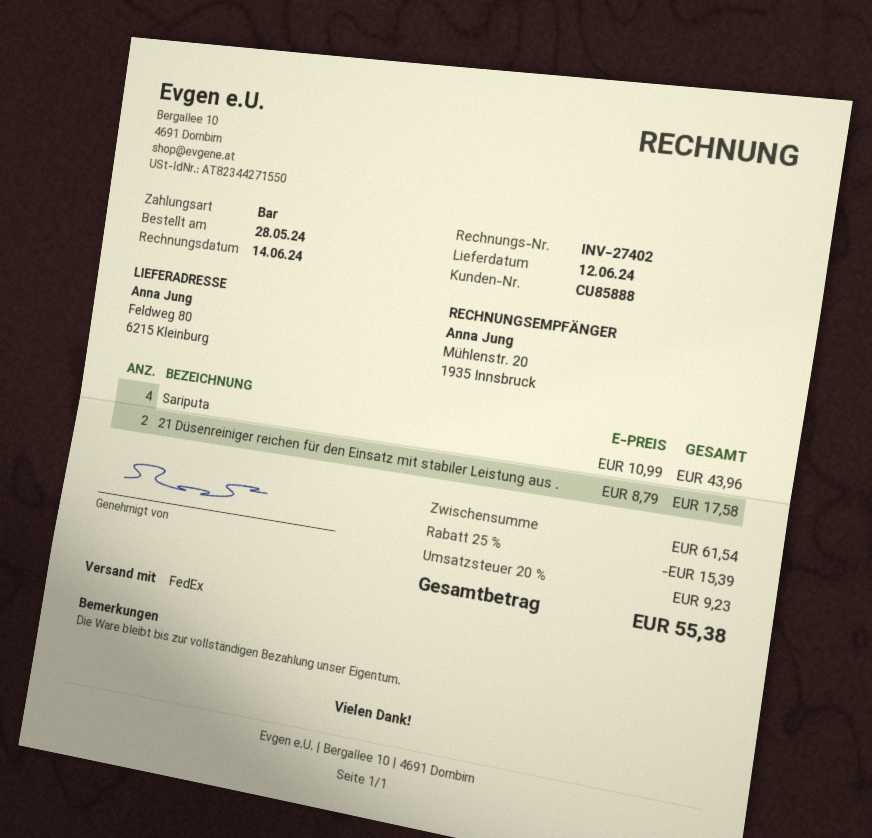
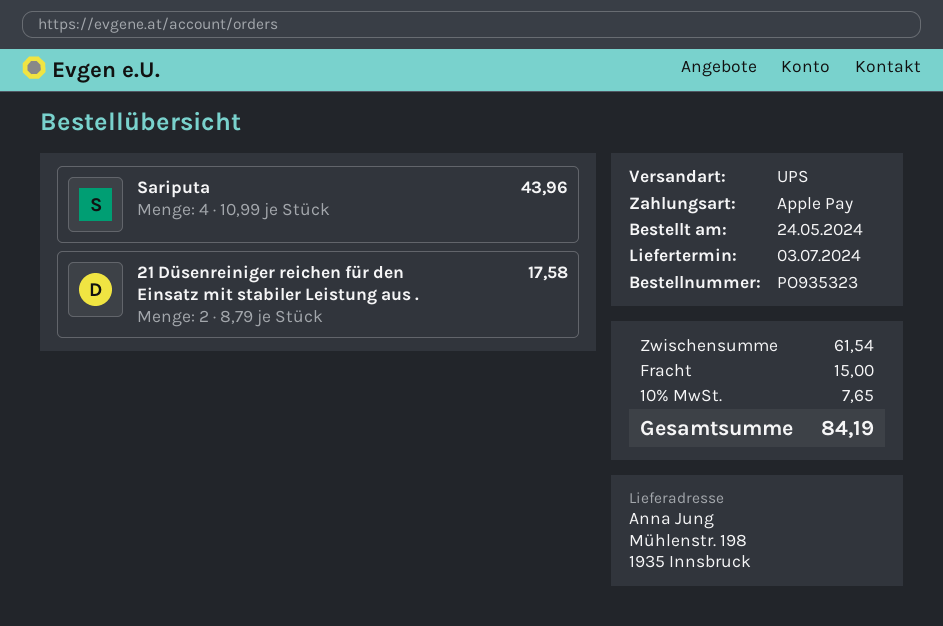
order date: 2024-05-28 -> 2024-05-24
delivery date: 2024-06-12 -> 2024-07-03
payment method: cash -> Apple Pay
shipping method: FedEx -> UPS
ship to: Feldweg 80, 6215 Kleinburg -> Mühlenstr. 198, 1935 Innsbruck
discount: 25% = 15.39 -> none
shipping: none -> 15.00
tax: 20% = 9.23 -> 10% = 7.65
total: 55.38 -> 84.19

